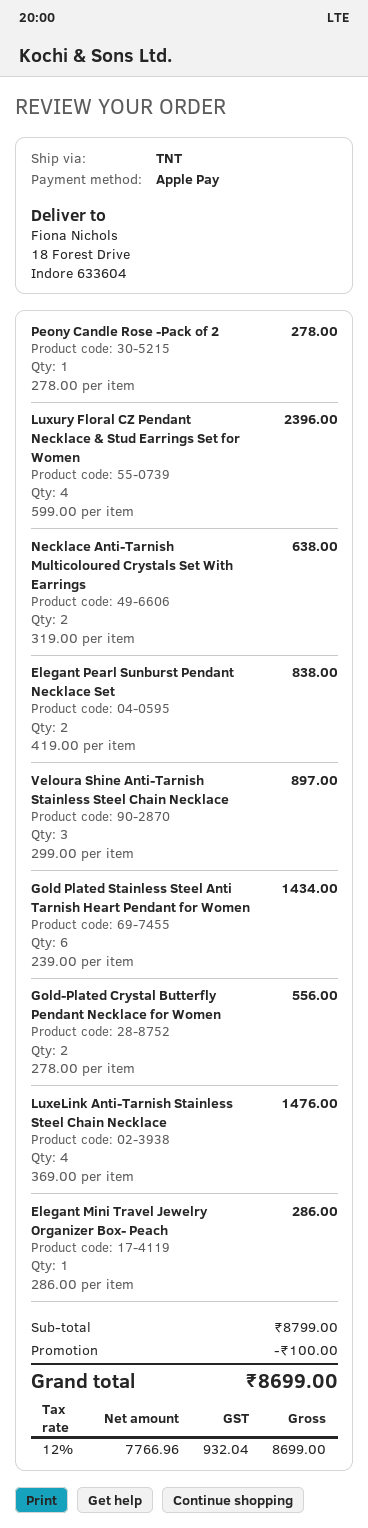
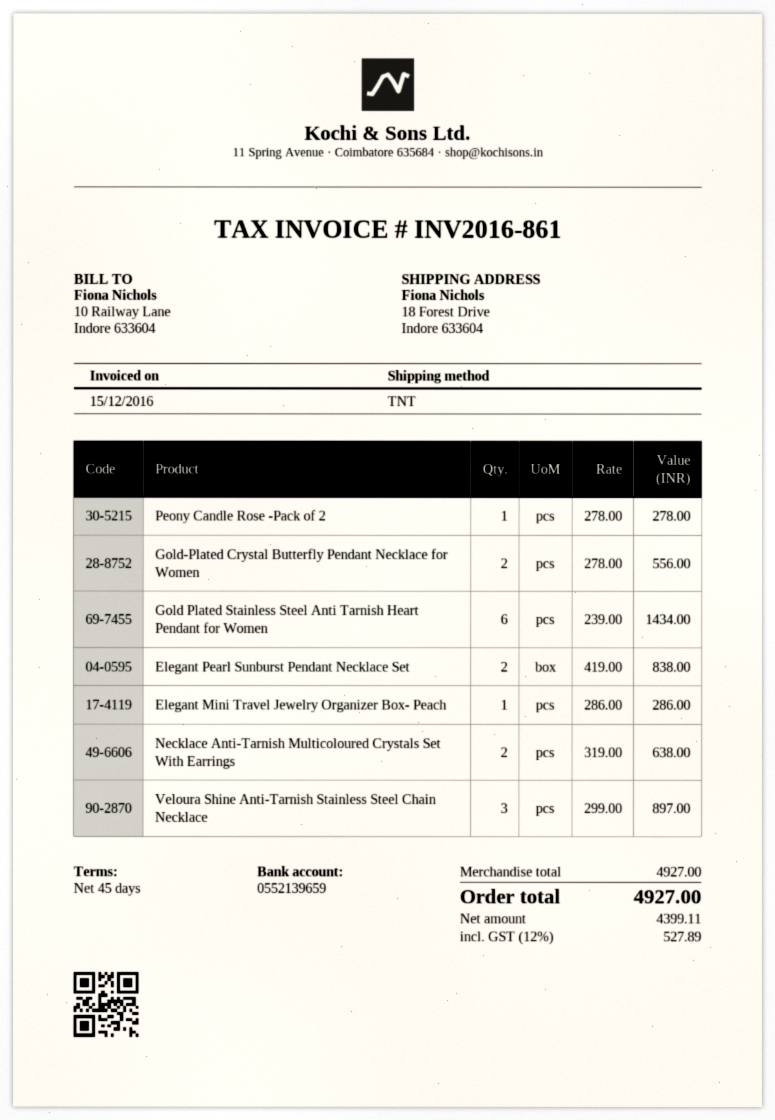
Luxury Floral CZ Pendant Necklace & Stud Earrings Set for Women: 4 x 599.00 = 2396.00 -> none
LuxeLink Anti-Tarnish Stainless Steel Chain Necklace: 4 x 369.00 = 1476.00 -> none
subtotal: 8799.00 -> 4927.00
discount: 100.00 -> none
net: 7766.96 -> 4399.11
tax: 12% = 932.04 -> 12% = 527.89
total: 8699.00 -> 4927.00

